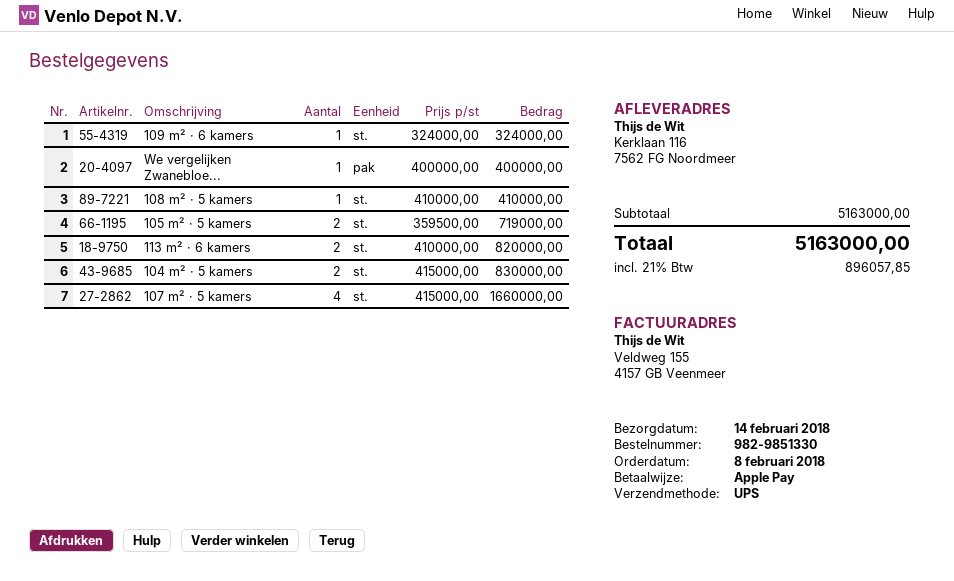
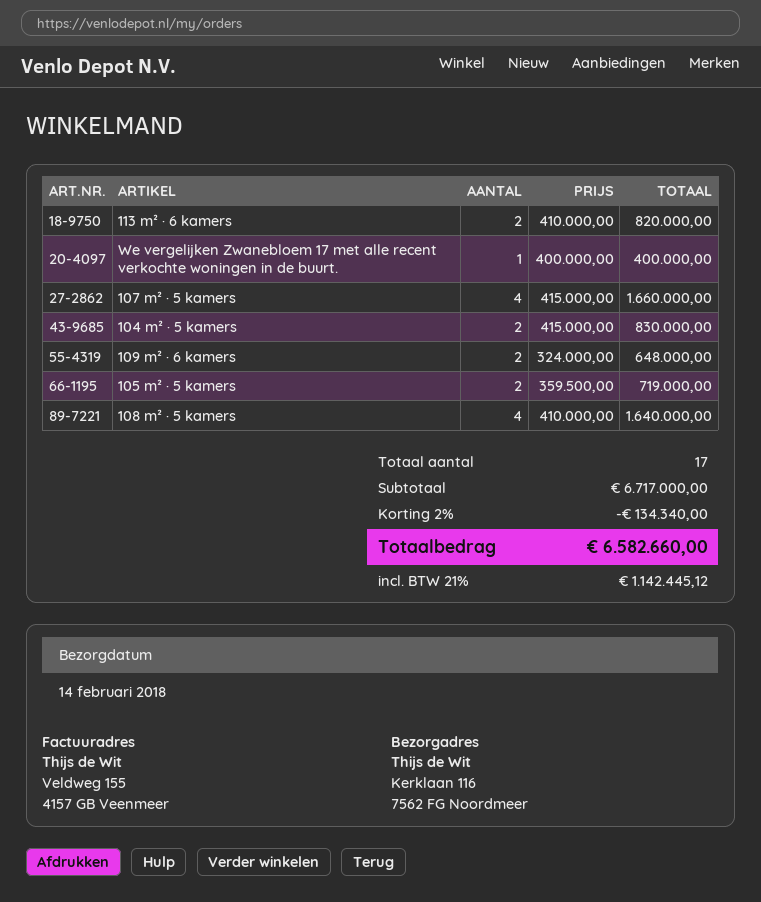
109 m² · 6 kamers: 1 x 324000.00 = 324000.00 -> 2 x 324000.00 = 648000.00
108 m² · 5 kamers: 1 x 410000.00 = 410000.00 -> 4 x 410000.00 = 1640000.00
subtotal: 5163000.00 -> 6717000.00
discount: none -> 2% = 134340.00
tax: 21% = 896057.85 -> 21% = 1142445.12
total: 5163000.00 -> 6582660.00

